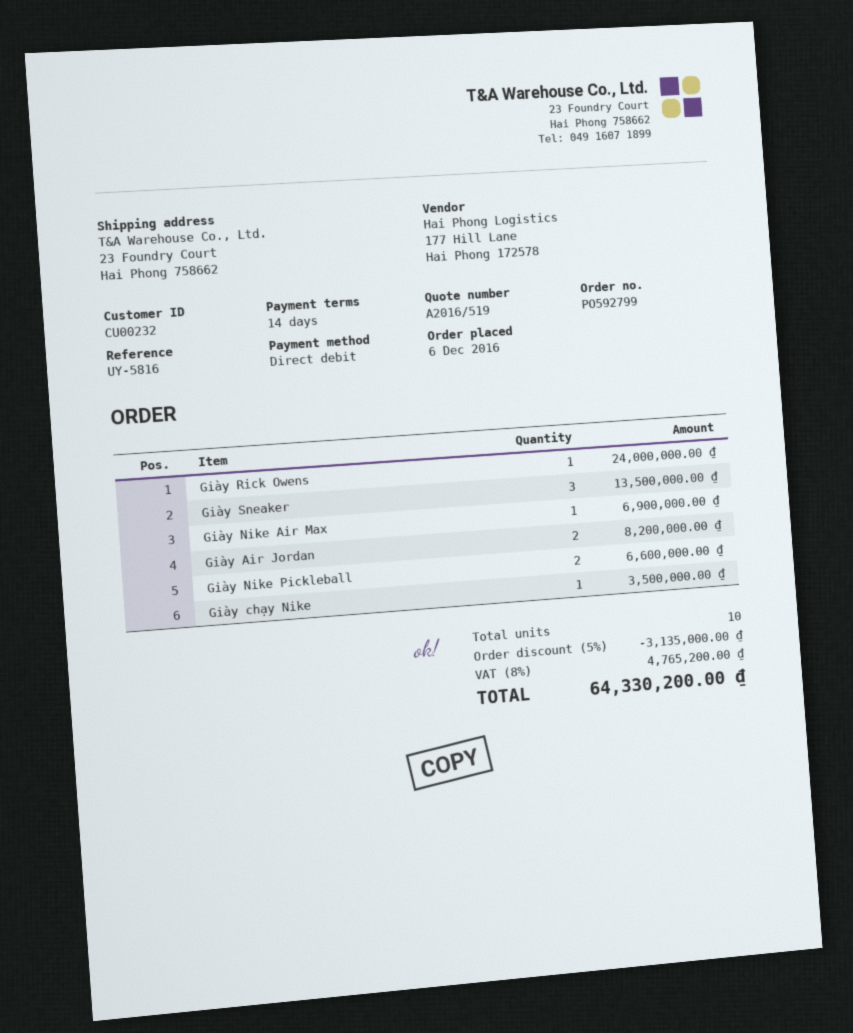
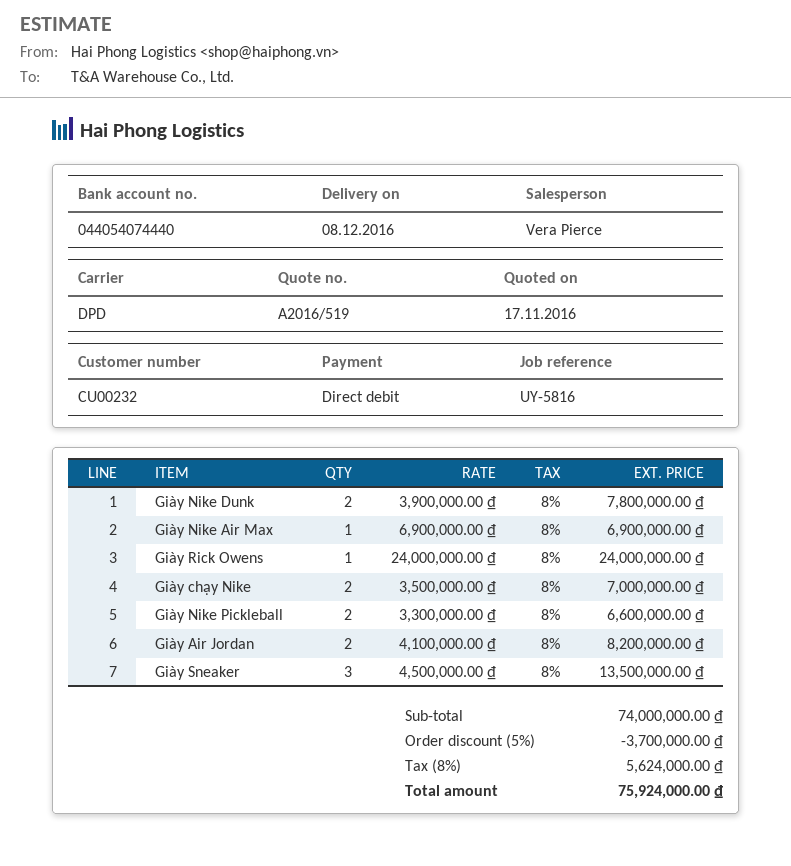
Giày chạy Nike: 1 for 3500000.00 -> 2 for 7000000.00
Giày Nike Dunk: none -> 2 for 7800000.00
discount: 5% = 3135000.00 -> 5% = 3700000.00
tax: 8% = 4765200.00 -> 8% = 5624000.00
total: 64330200.00 -> 75924000.00

